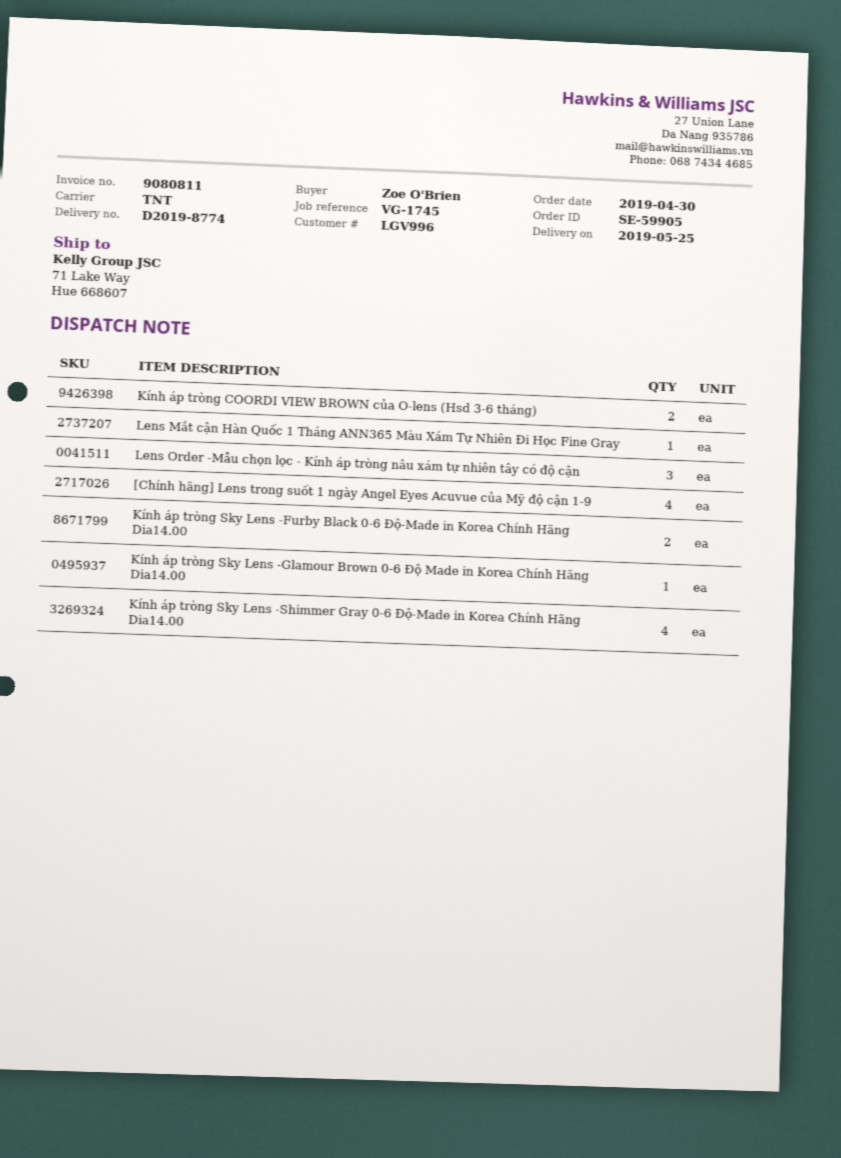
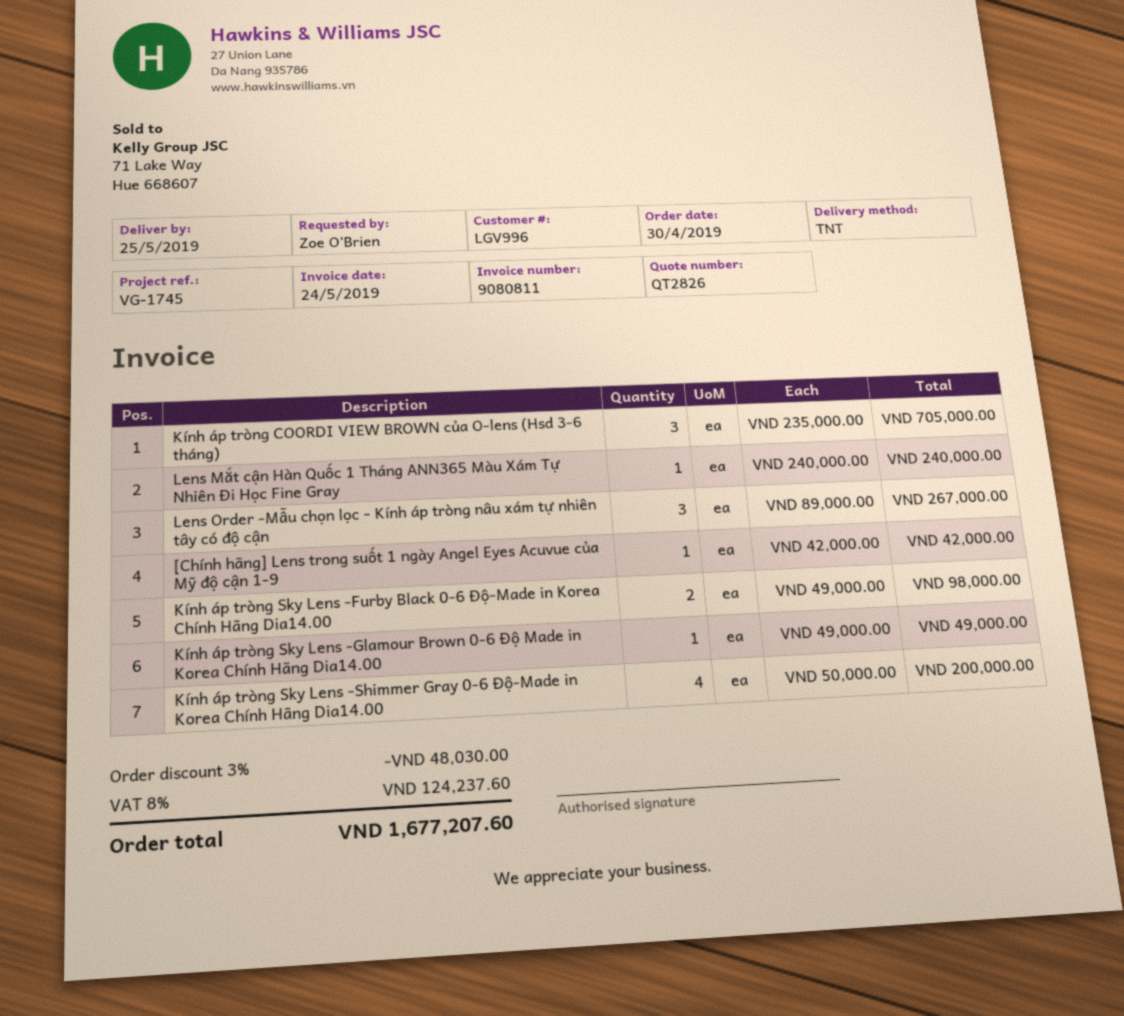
Kính áp tròng COORDI VIEW BROWN của O-lens (Hsd 3-6 tháng): 2 -> 3
[Chính hãng] Lens trong suốt 1 ngày Angel Eyes Acuvue của Mỹ độ cận 1-9: 4 -> 1

